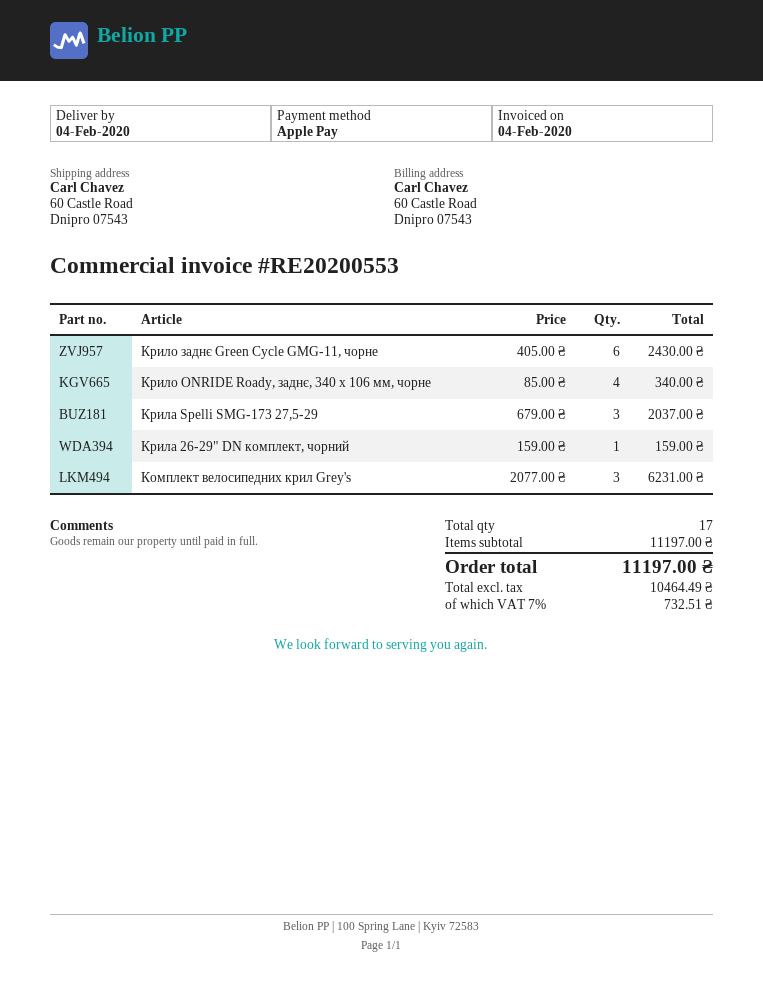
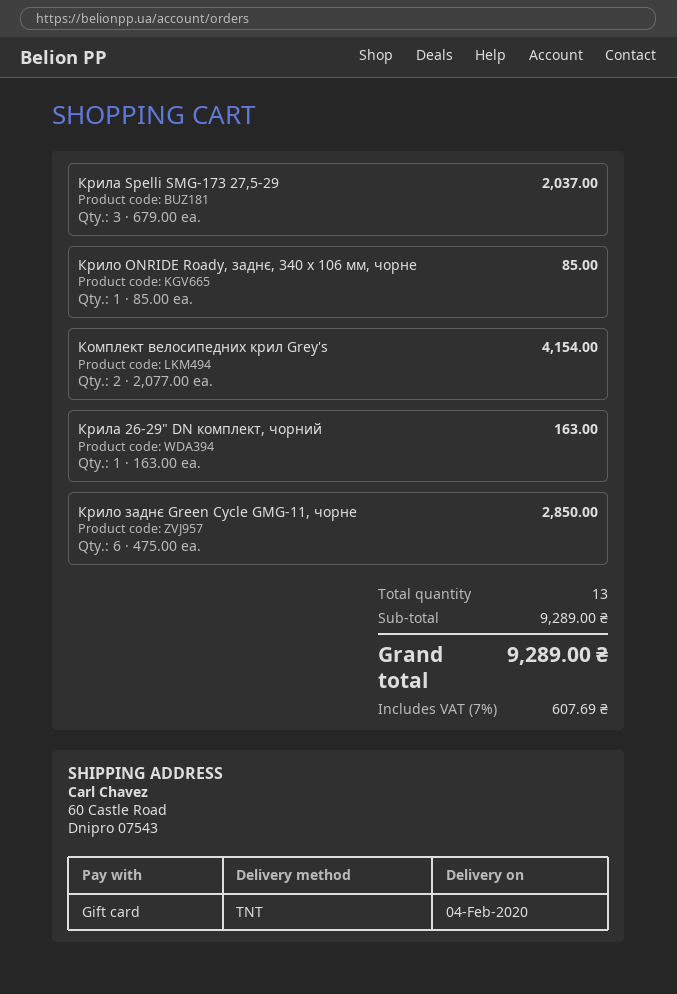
payment method: Apple Pay -> gift card
Крило заднє Green Cycle GMG-11, чорне: 6 x 405.00 = 2430.00 -> 6 x 475.00 = 2850.00
Крило ONRIDE Roady, заднє, 340 x 106 мм, чорне: 4 x 85.00 = 340.00 -> 1 x 85.00 = 85.00
Крила 26-29" DN комплект, чорний: 1 x 159.00 = 159.00 -> 1 x 163.00 = 163.00
Комплект велосипедних крил Grey's: 3 x 2077.00 = 6231.00 -> 2 x 2077.00 = 4154.00
total quantity: 17 -> 13
subtotal: 11197.00 -> 9289.00
tax: 7% = 732.51 -> 7% = 607.69
total: 11197.00 -> 9289.00

